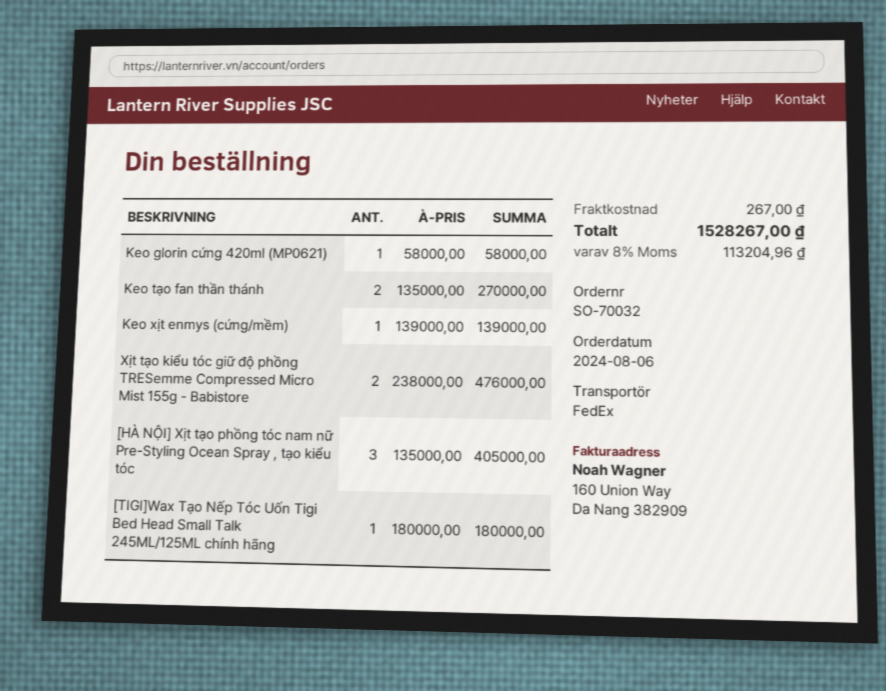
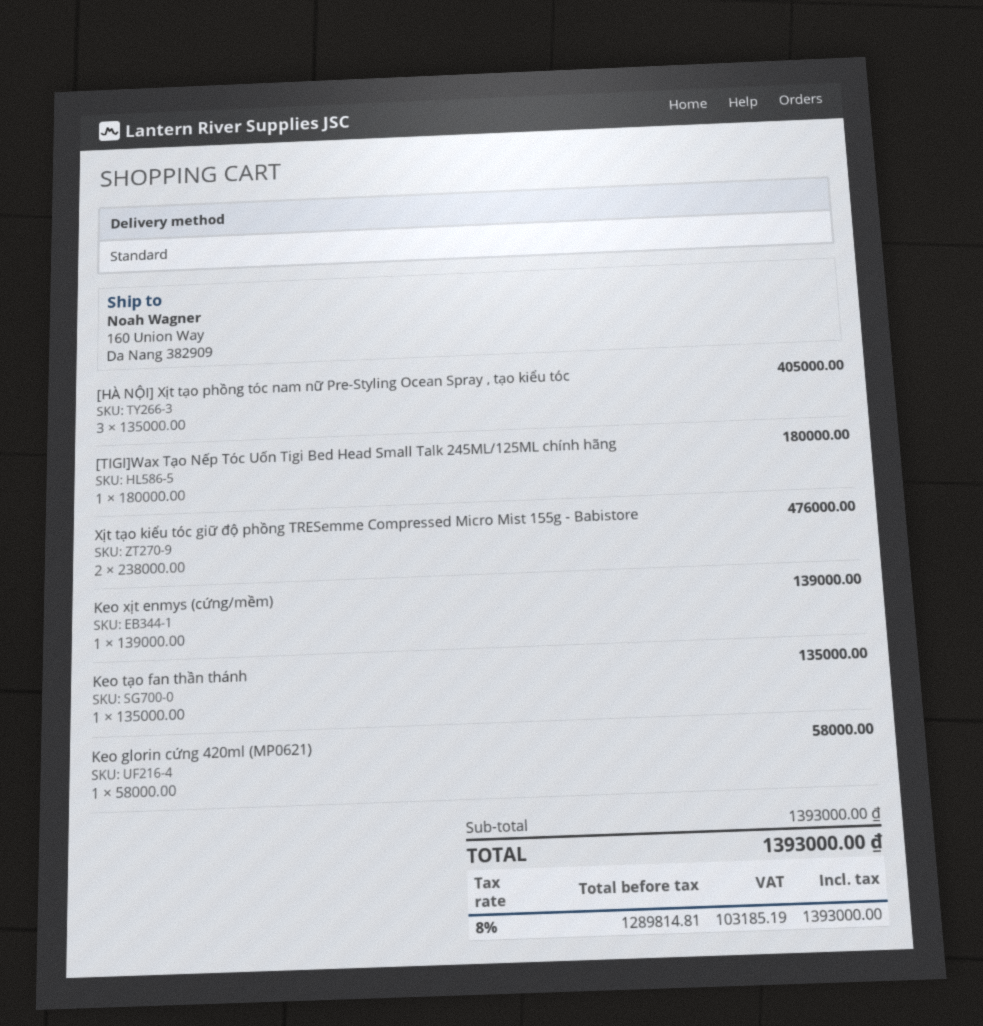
shipping method: FedEx -> standard
Keo tạo fan thần thánh: 2 x 135000.00 = 270000.00 -> 1 x 135000.00 = 135000.00
shipping: 267.00 -> none
tax: 8% = 113204.96 -> 8% = 103185.19
total: 1528267.00 -> 1393000.00

